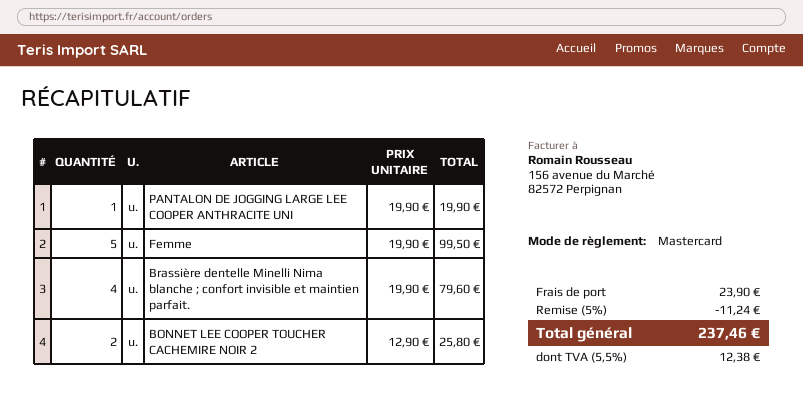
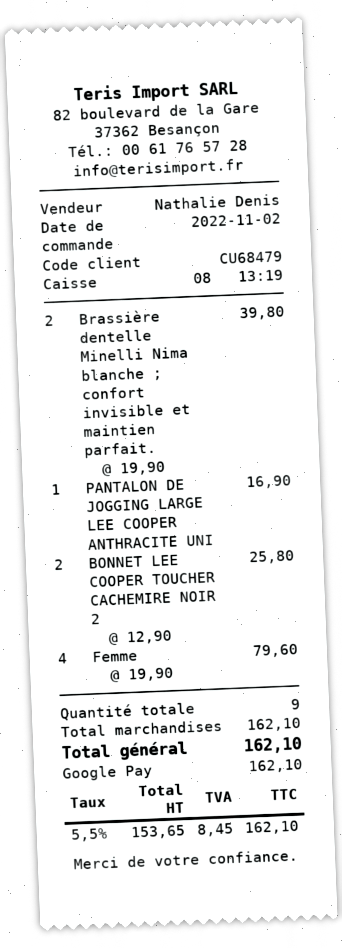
payment method: Mastercard -> Google Pay
PANTALON DE JOGGING LARGE LEE COOPER ANTHRACITE UNI: 1 x 19.90 = 19.90 -> 1 x 16.90 = 16.90
Femme: 5 x 19.90 = 99.50 -> 4 x 19.90 = 79.60
Brassière dentelle Minelli Nima blanche ; confort invisible et maintien parfait.: 4 x 19.90 = 79.60 -> 2 x 19.90 = 39.80
discount: 5% = 11.24 -> none
shipping: 23.90 -> none
tax: 5.5% = 12.38 -> 5.5% = 8.45
total: 237.46 -> 162.10

